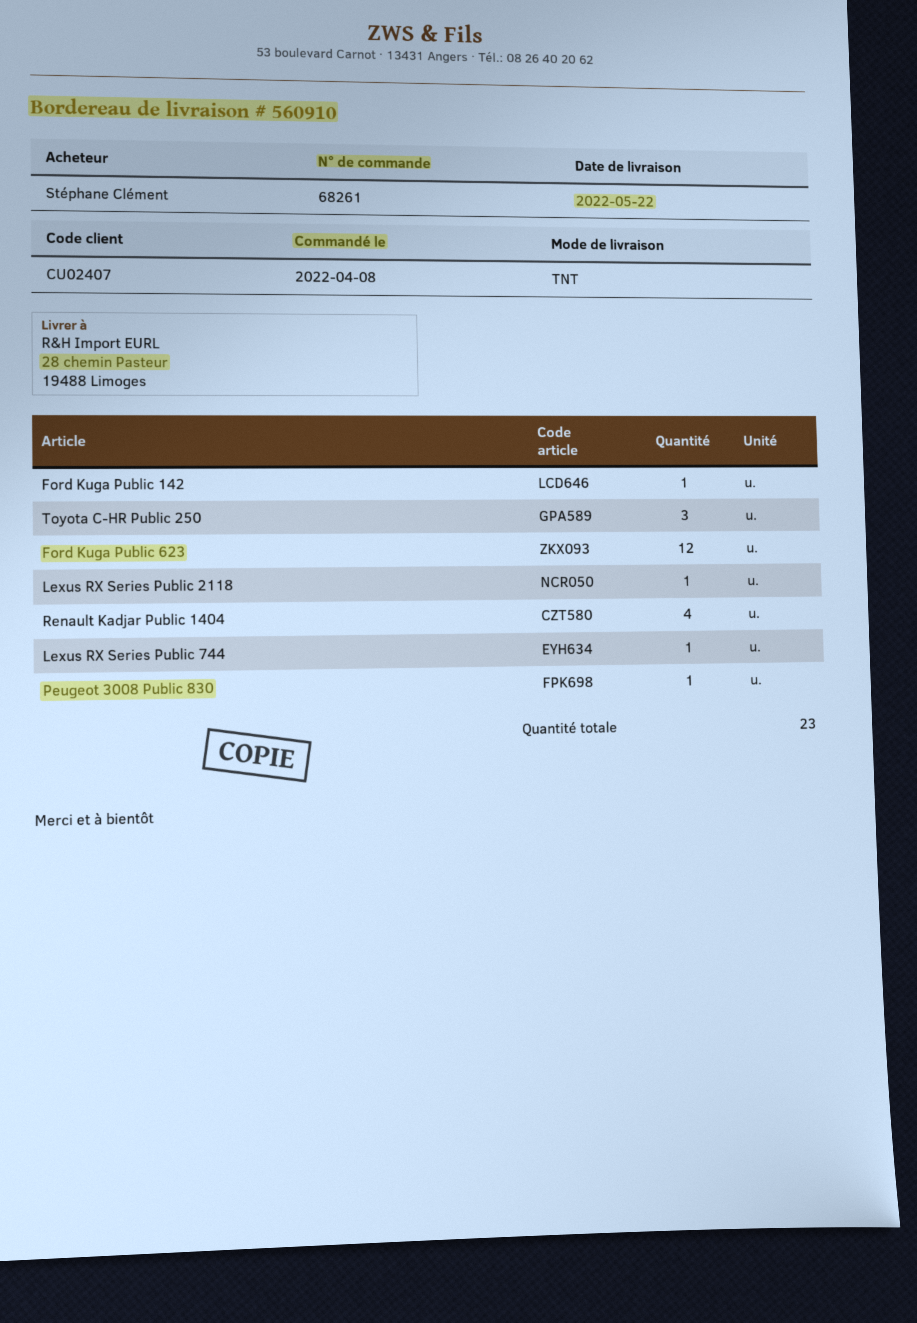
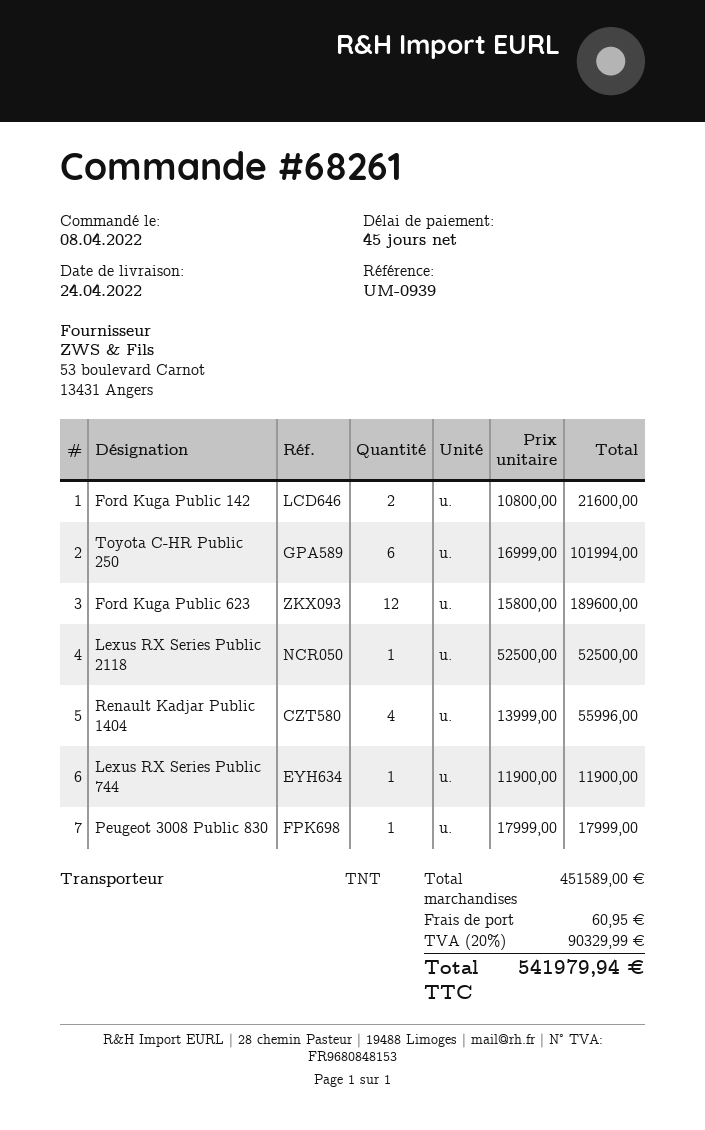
delivery date: 2022-05-22 -> 2022-04-24
Ford Kuga Public 142: 1 -> 2
Toyota C-HR Public 250: 3 -> 6

